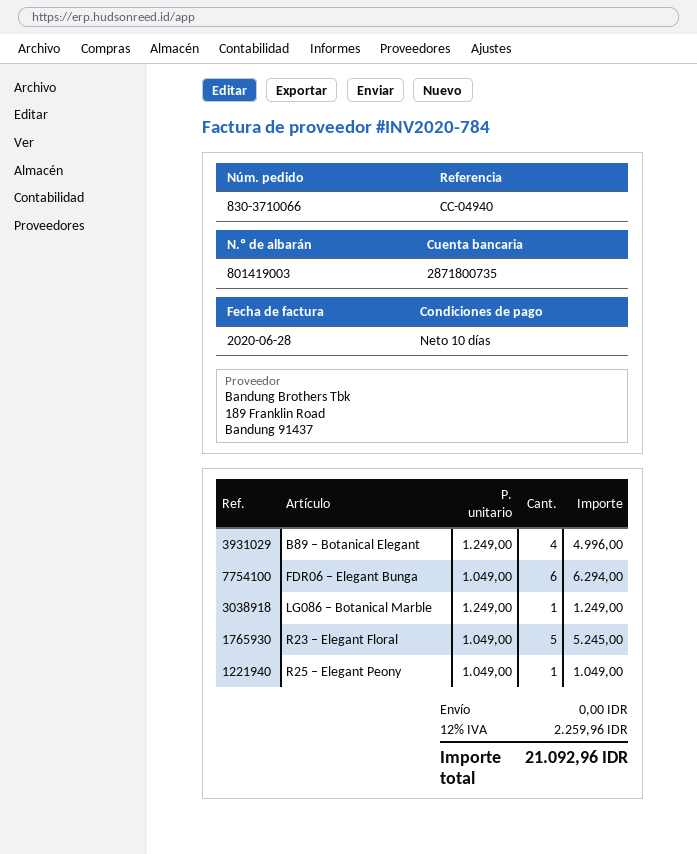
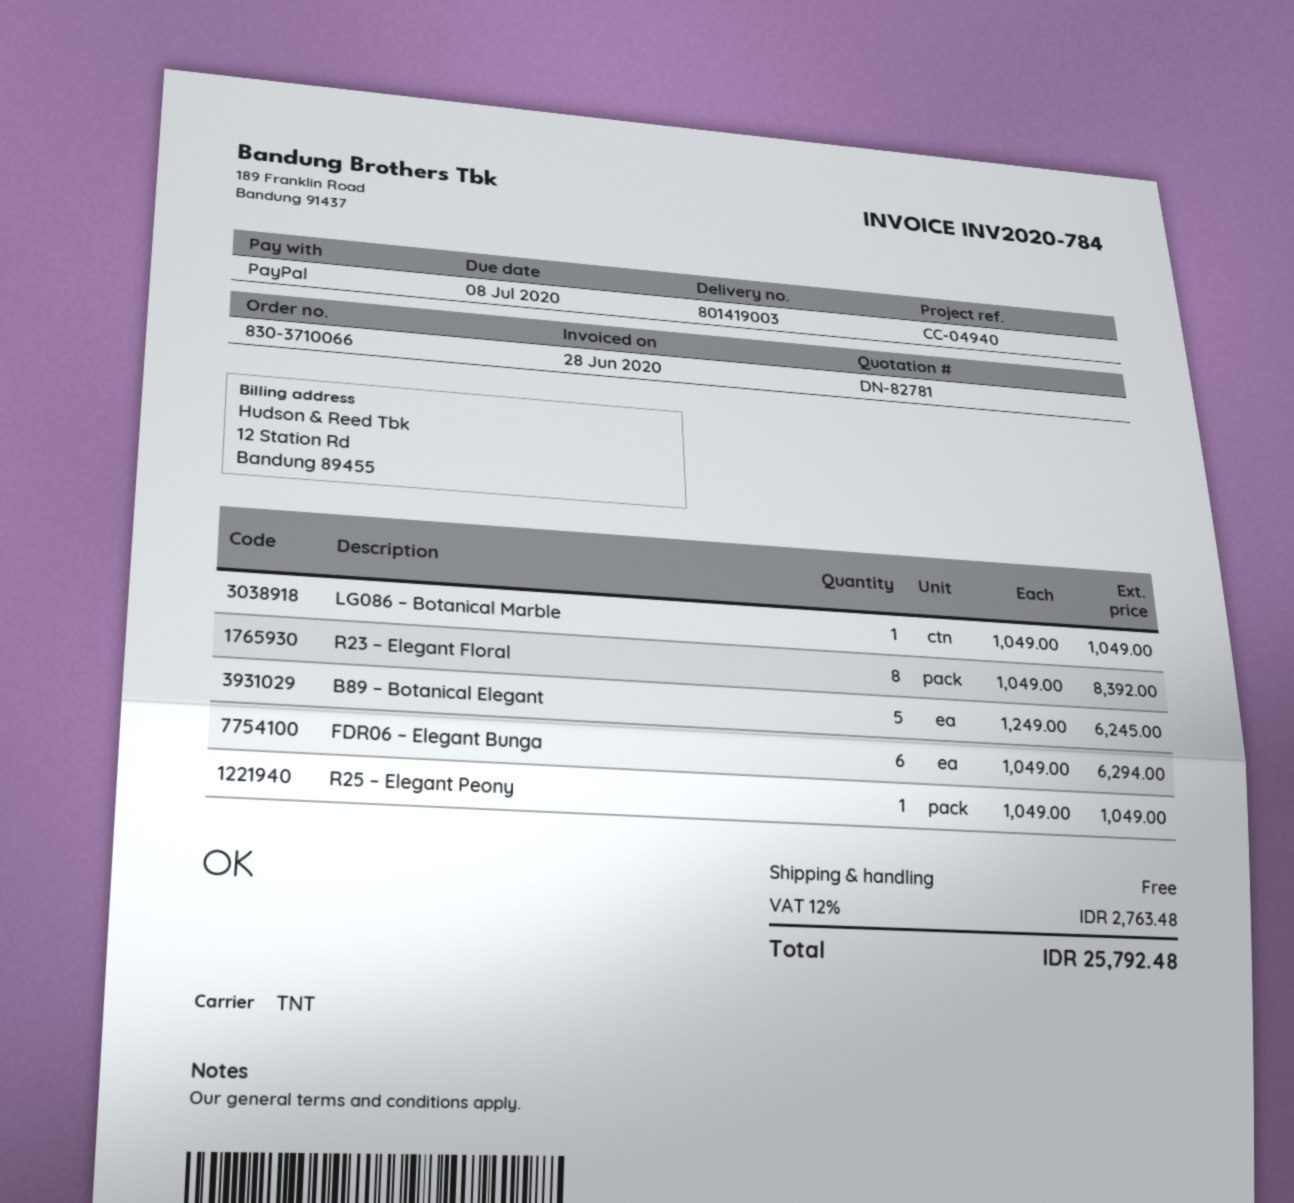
B89 – Botanical Elegant: 4 x 1249.00 = 4996.00 -> 5 x 1249.00 = 6245.00
LG086 – Botanical Marble: 1 x 1249.00 = 1249.00 -> 1 x 1049.00 = 1049.00
R23 – Elegant Floral: 5 x 1049.00 = 5245.00 -> 8 x 1049.00 = 8392.00
tax: 12% = 2259.96 -> 12% = 2763.48
total: 21092.96 -> 25792.48

